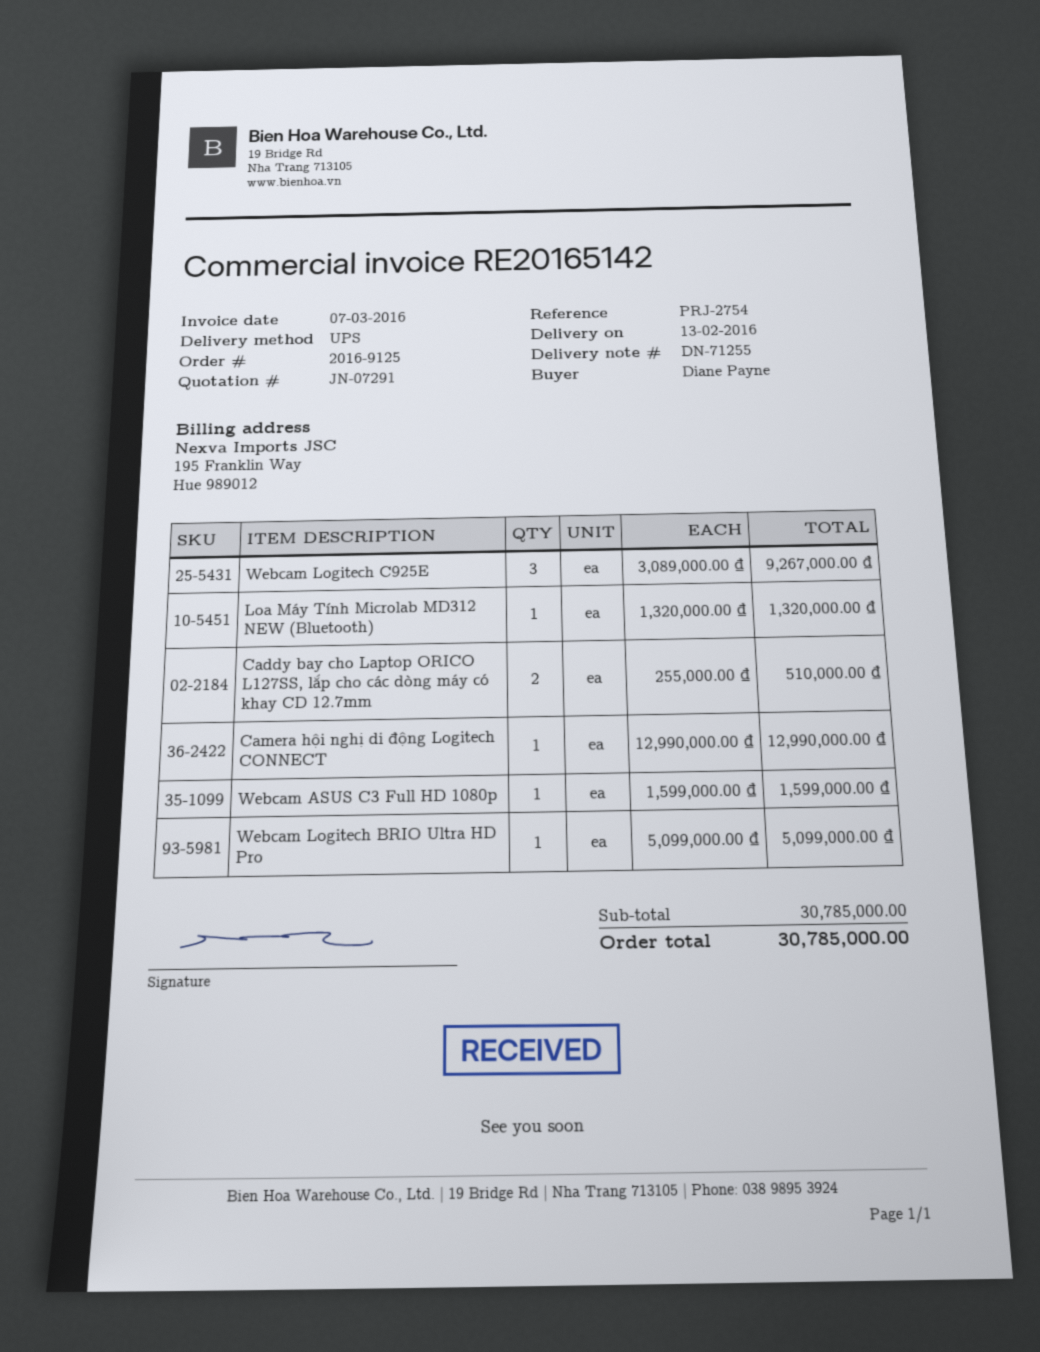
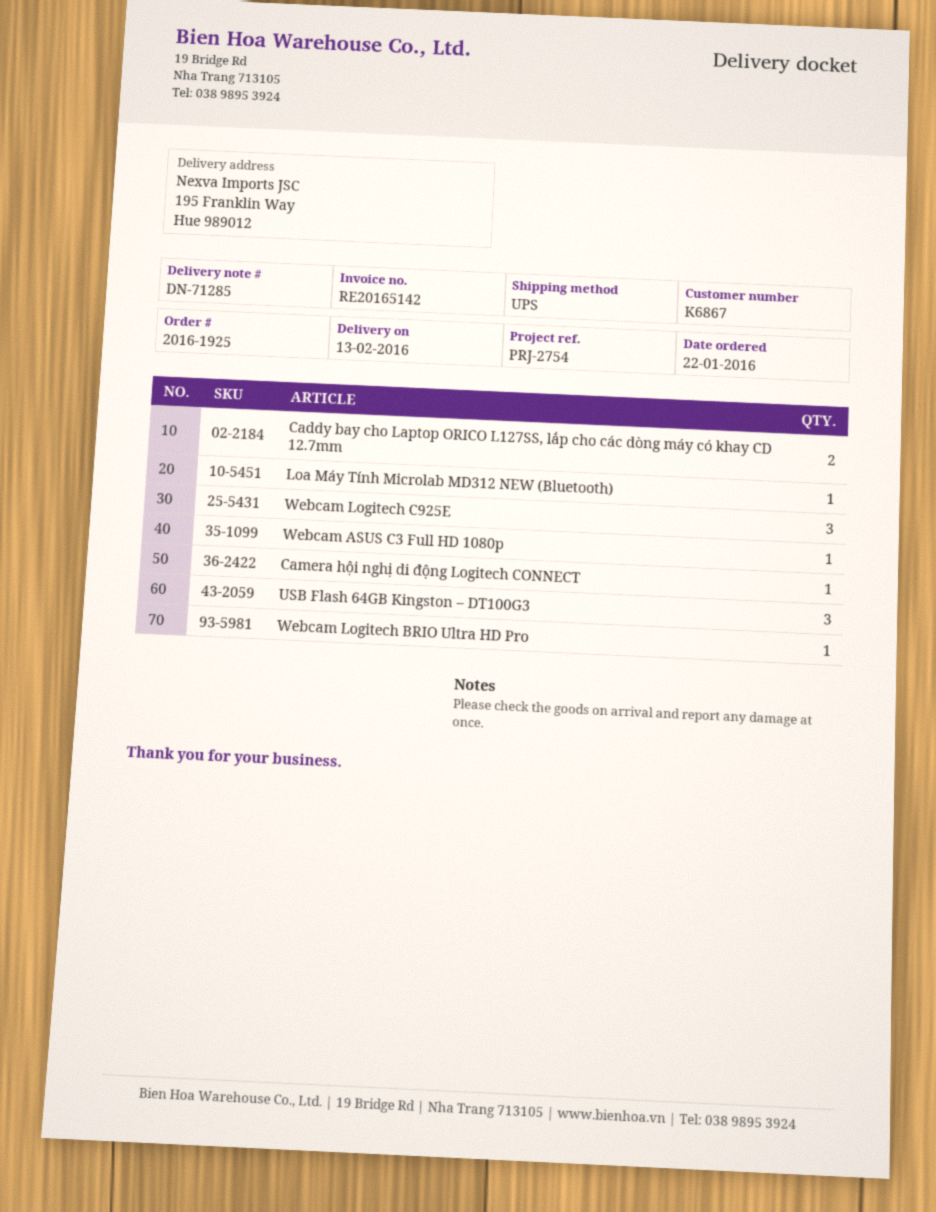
order number: 2016-9125 -> 2016-1925
delivery note number: DN-71255 -> DN-71285
USB Flash 64GB Kingston – DT100G3: none -> 3

